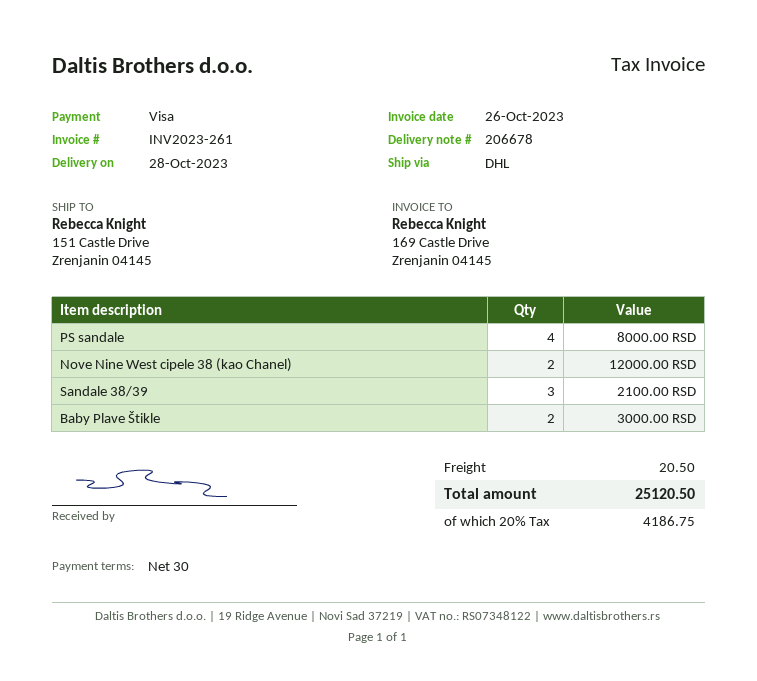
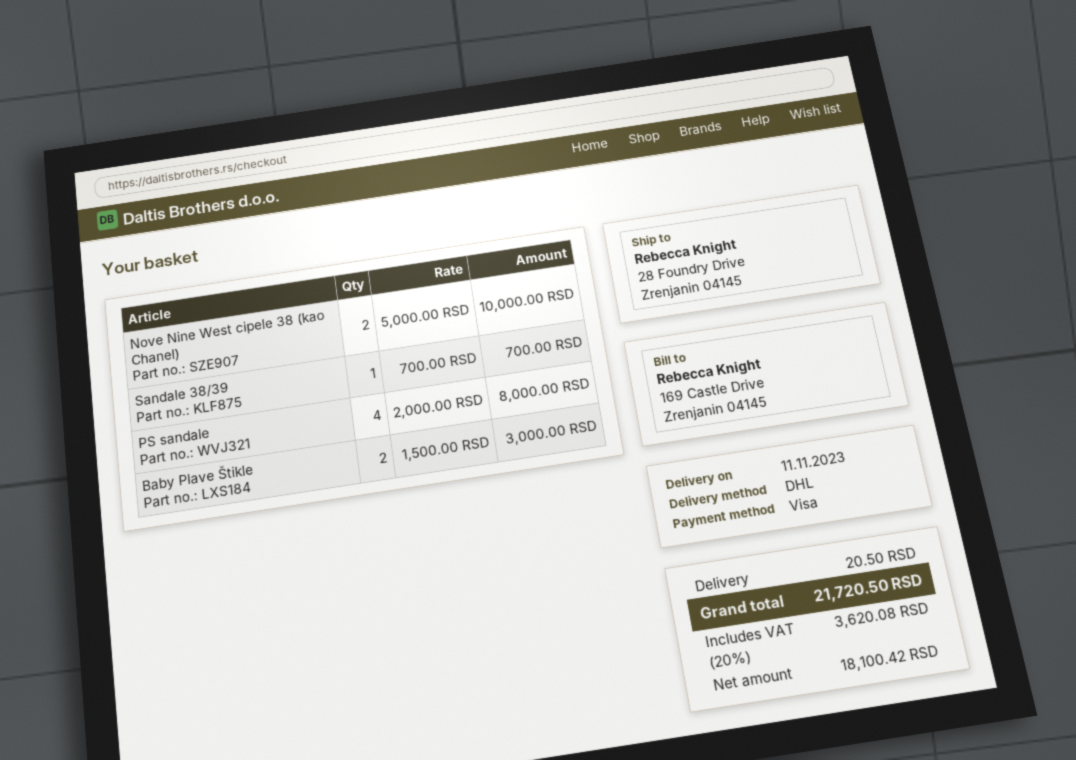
delivery date: 2023-10-28 -> 2023-11-11
ship to: 151 Castle Drive, Zrenjanin 04145 -> 28 Foundry Drive, Zrenjanin 04145
Nove Nine West cipele 38 (kao Chanel): 2 for 12000.00 -> 2 for 10000.00
Sandale 38/39: 3 for 2100.00 -> 1 for 700.00
tax: 20% = 4186.75 -> 20% = 3620.08
total: 25120.50 -> 21720.50

